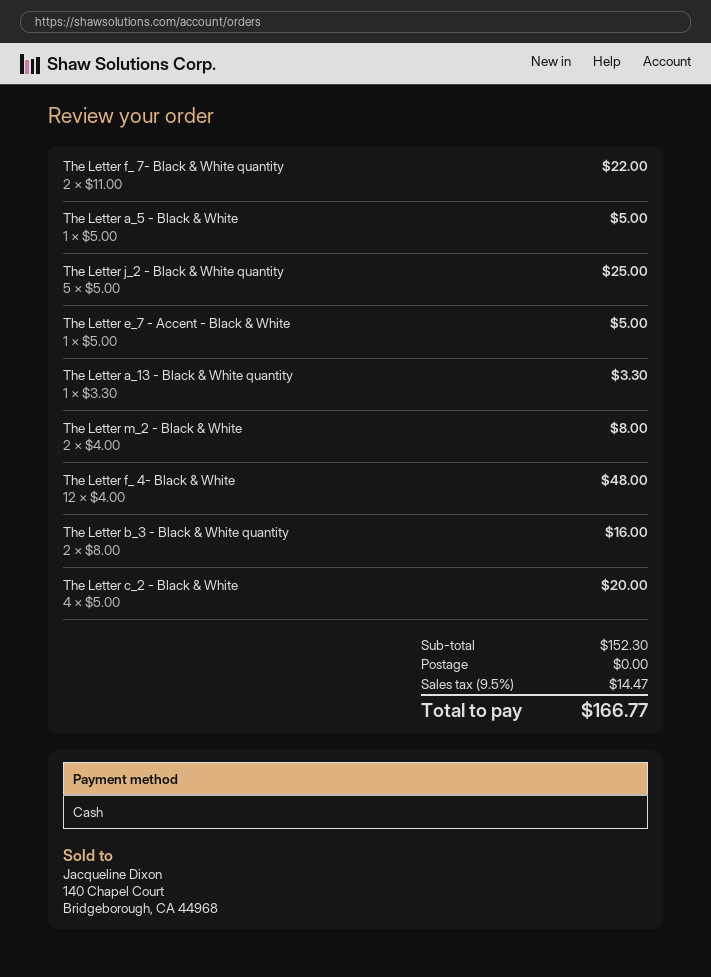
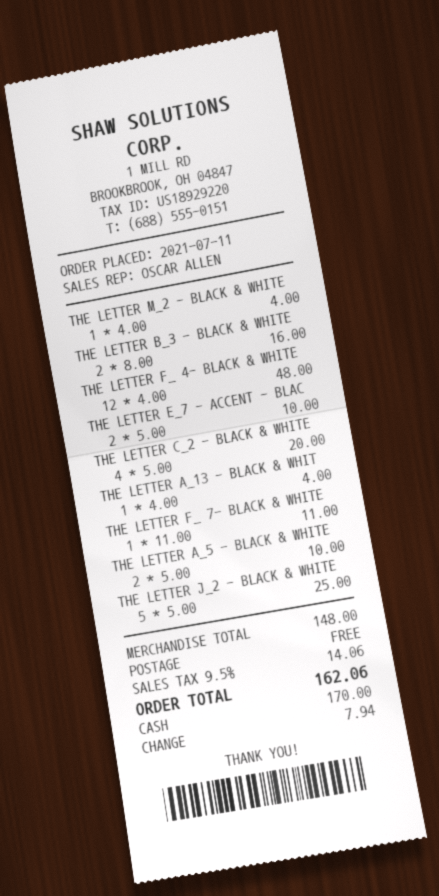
The Letter f_ 7- Black & White quantity: 2 x 11.00 = 22.00 -> 1 x 11.00 = 11.00
The Letter a_5 - Black & White: 1 x 5.00 = 5.00 -> 2 x 5.00 = 10.00
The Letter e_7 - Accent - Black & White: 1 x 5.00 = 5.00 -> 2 x 5.00 = 10.00
The Letter a_13 - Black & White quantity: 1 x 3.30 = 3.30 -> 1 x 4.00 = 4.00
The Letter m_2 - Black & White: 2 x 4.00 = 8.00 -> 1 x 4.00 = 4.00
subtotal: 152.30 -> 148.00
tax: 9.5% = 14.47 -> 9.5% = 14.06
total: 166.77 -> 162.06

